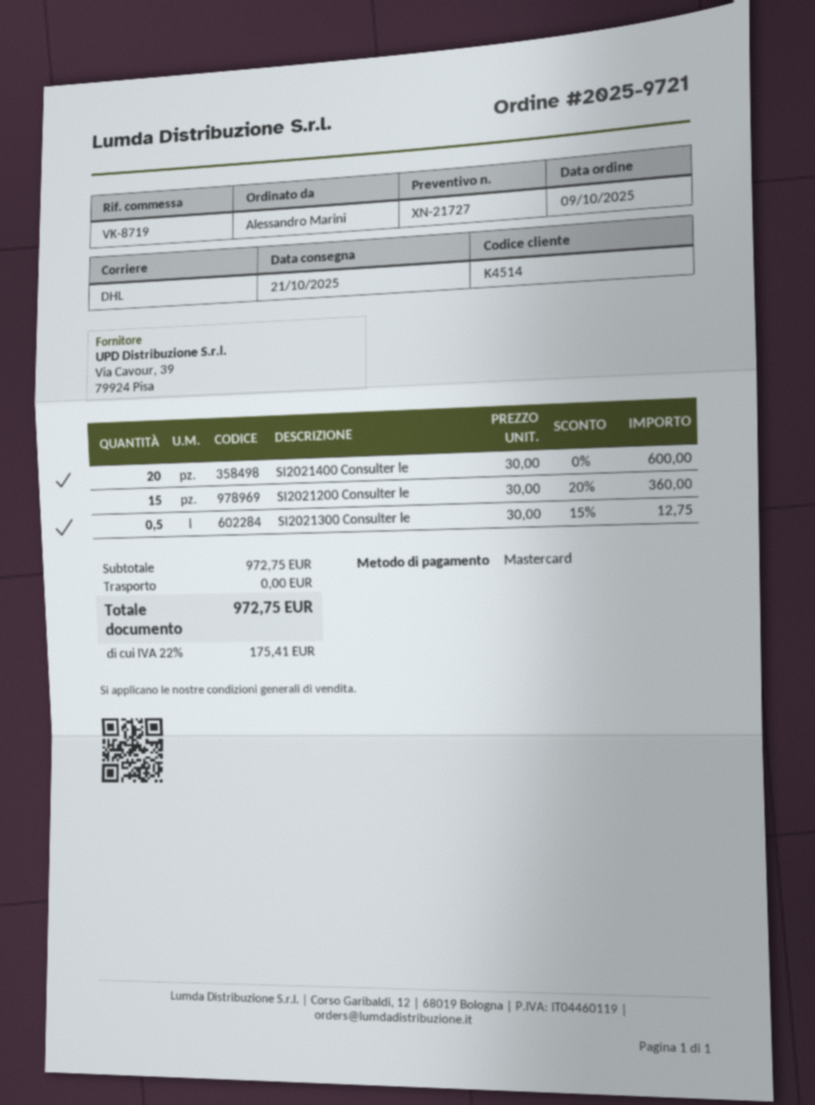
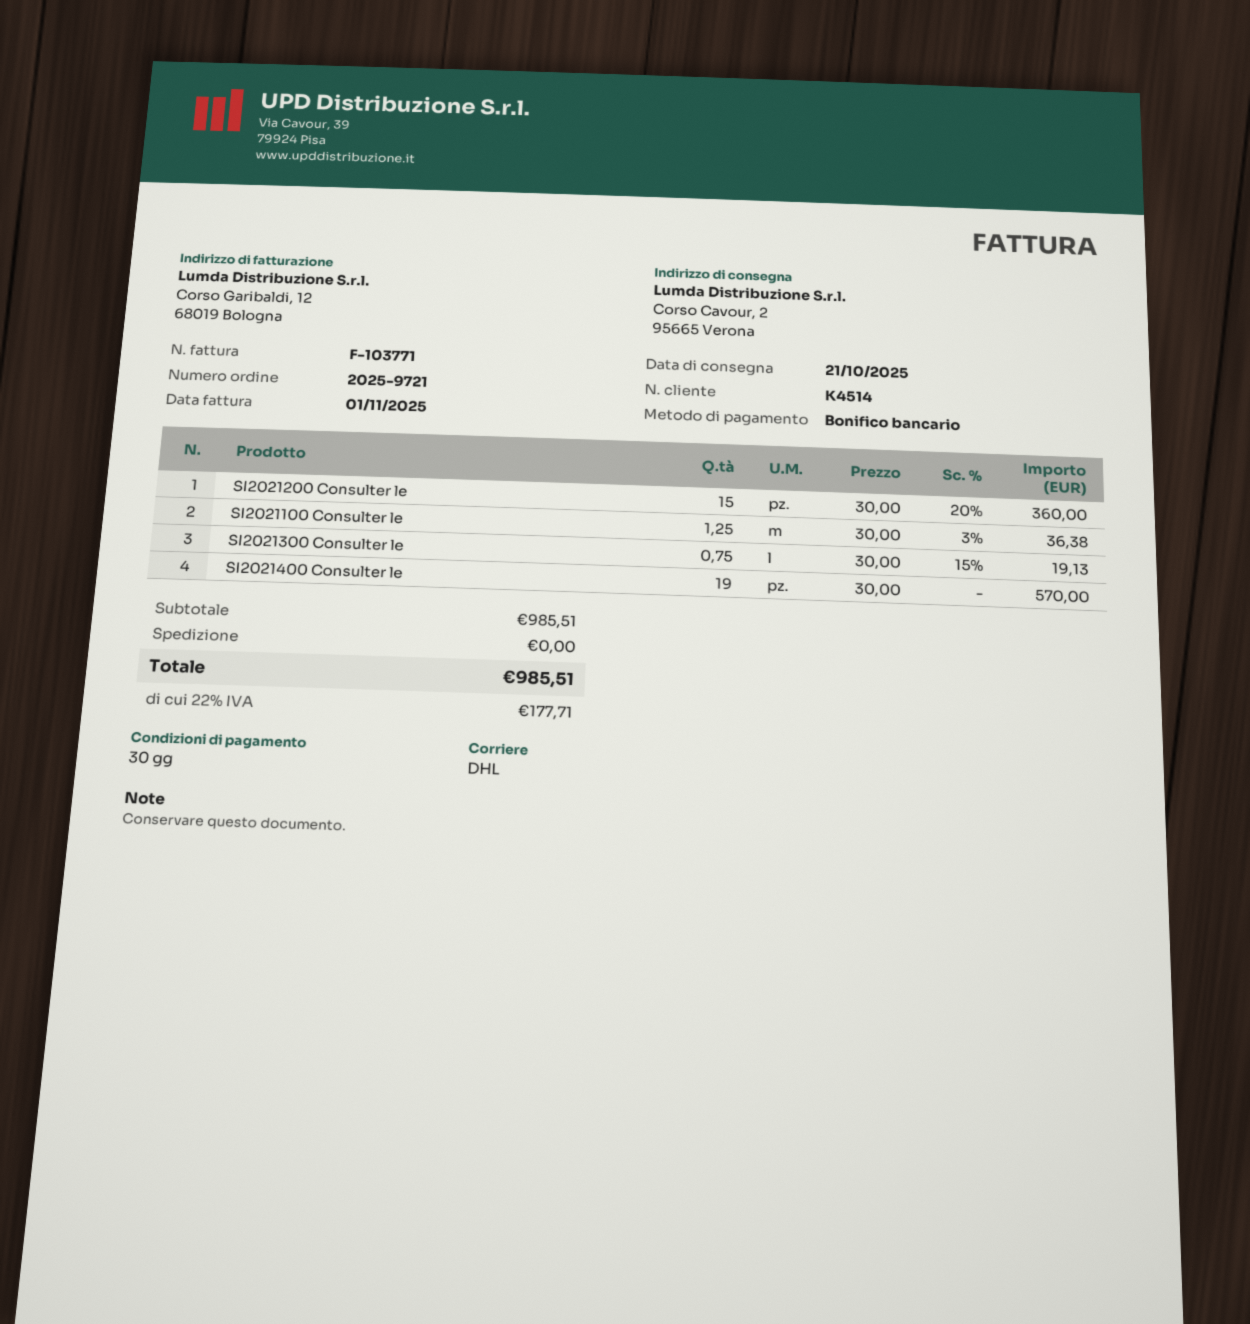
payment method: Mastercard -> bank transfer
SI2021400 Consulter le: 20 x 30.00 = 600.00 -> 19 x 30.00 = 570.00
SI2021300 Consulter le: 0.5 x 30.00 - 15% = 12.75 -> 0.75 x 30.00 - 15% = 19.13
SI2021100 Consulter le: none -> 1.25 x 30.00 - 3% = 36.38
subtotal: 972.75 -> 985.51
tax: 22% = 175.41 -> 22% = 177.71
total: 972.75 -> 985.51

